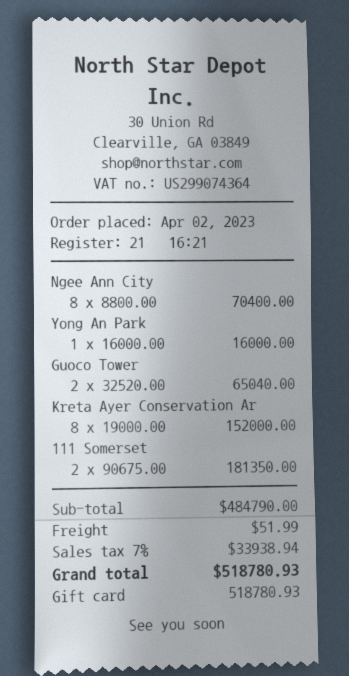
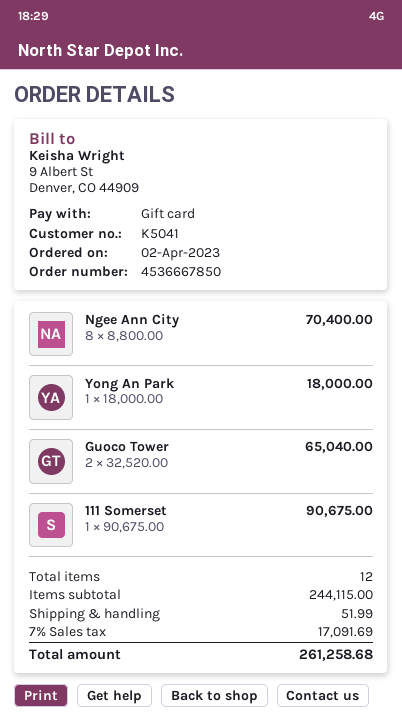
Yong An Park: 1 x 16000.00 = 16000.00 -> 1 x 18000.00 = 18000.00
Kreta Ayer Conservation Ar: 8 x 19000.00 = 152000.00 -> none
111 Somerset: 2 x 90675.00 = 181350.00 -> 1 x 90675.00 = 90675.00
subtotal: 484790.00 -> 244115.00
tax: 7% = 33938.94 -> 7% = 17091.69
total: 518780.93 -> 261258.68

